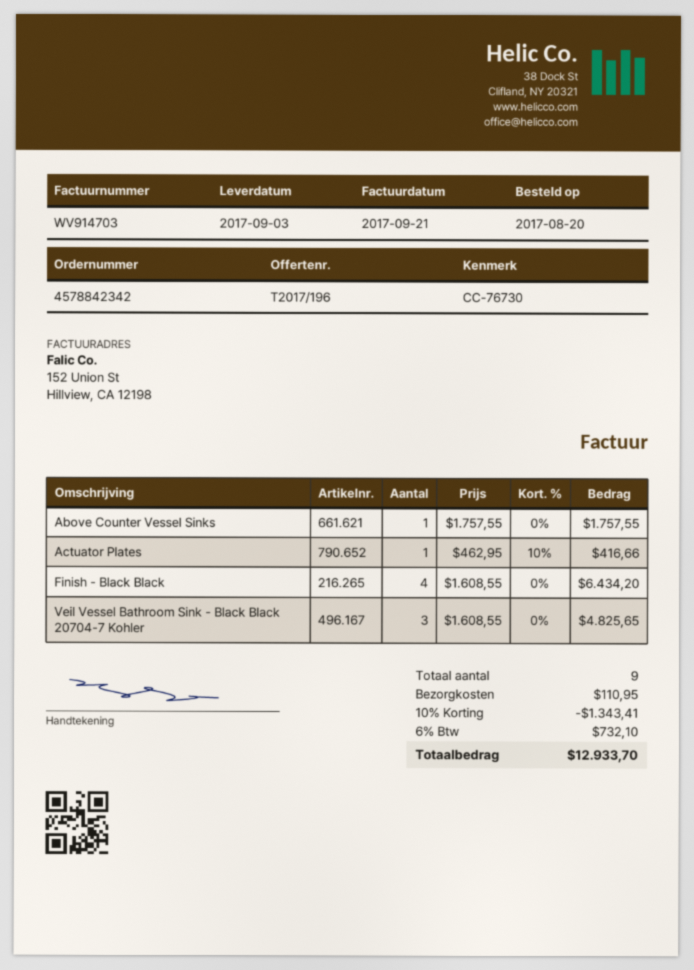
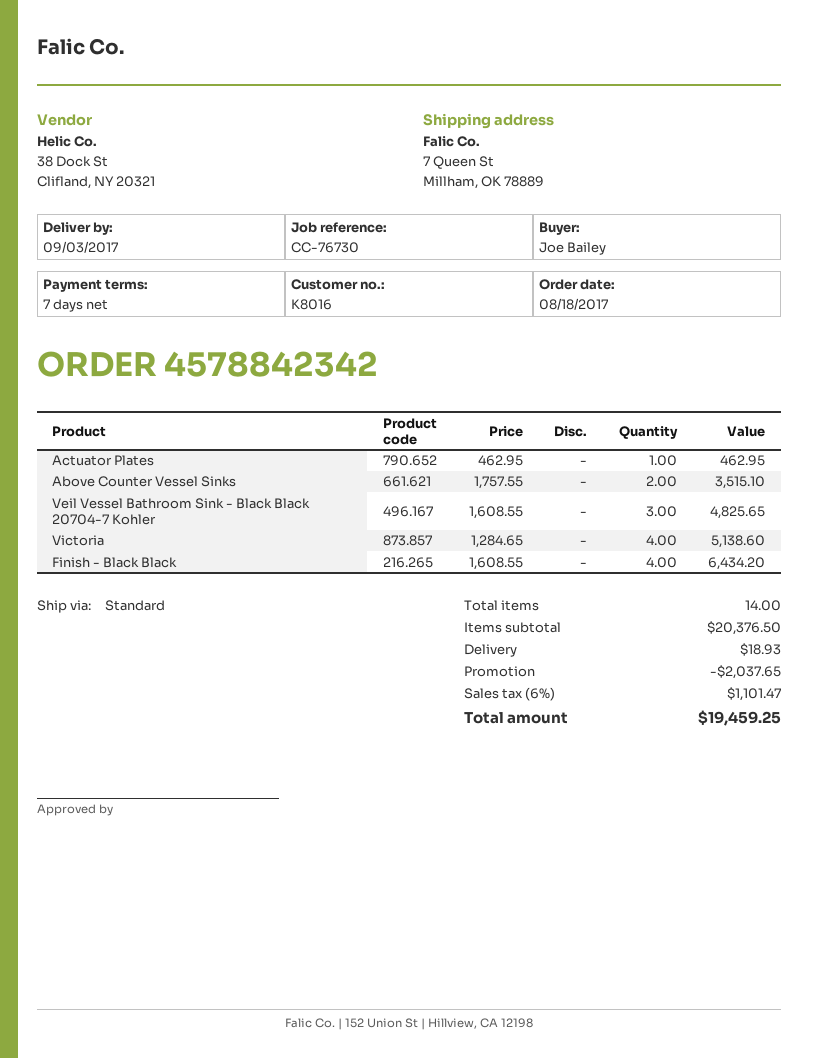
order date: 2017-08-20 -> 2017-08-18
Above Counter Vessel Sinks: 1 x 1757.55 = 1757.55 -> 2 x 1757.55 = 3515.10
Actuator Plates: 1 x 462.95 - 10% = 416.66 -> 1 x 462.95 = 462.95
Victoria: none -> 4 x 1284.65 = 5138.60
total quantity: 9 -> 14
discount: 1343.41 -> 2037.65
shipping: 110.95 -> 18.93
tax: 6% = 732.10 -> 6% = 1101.47
total: 12933.70 -> 19459.25

